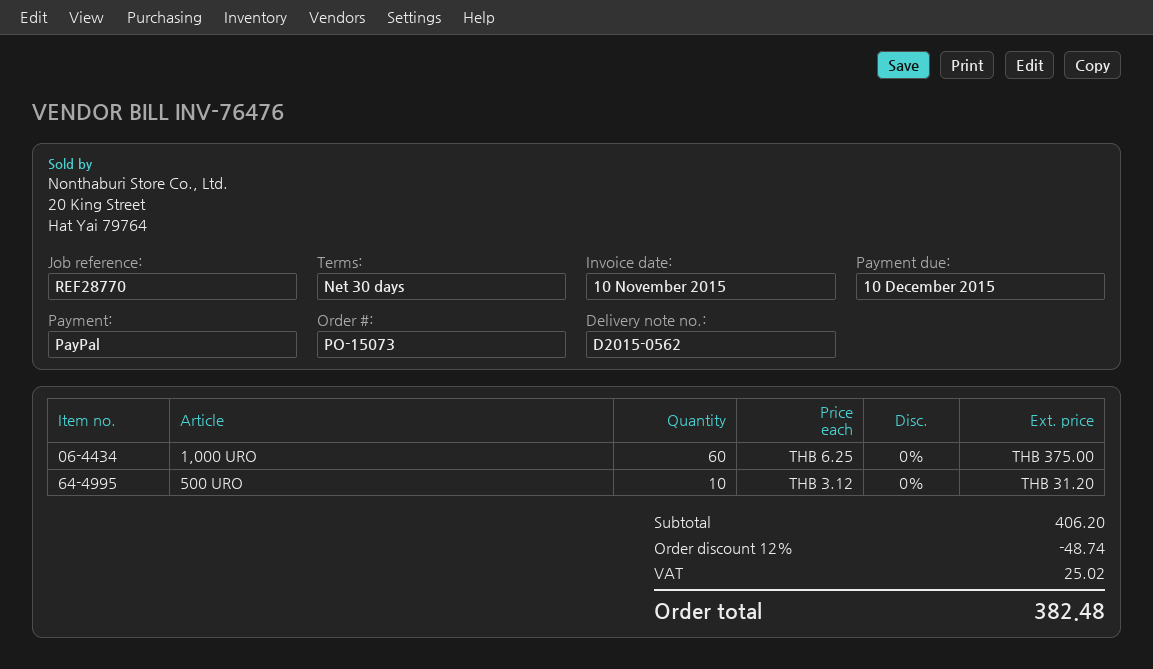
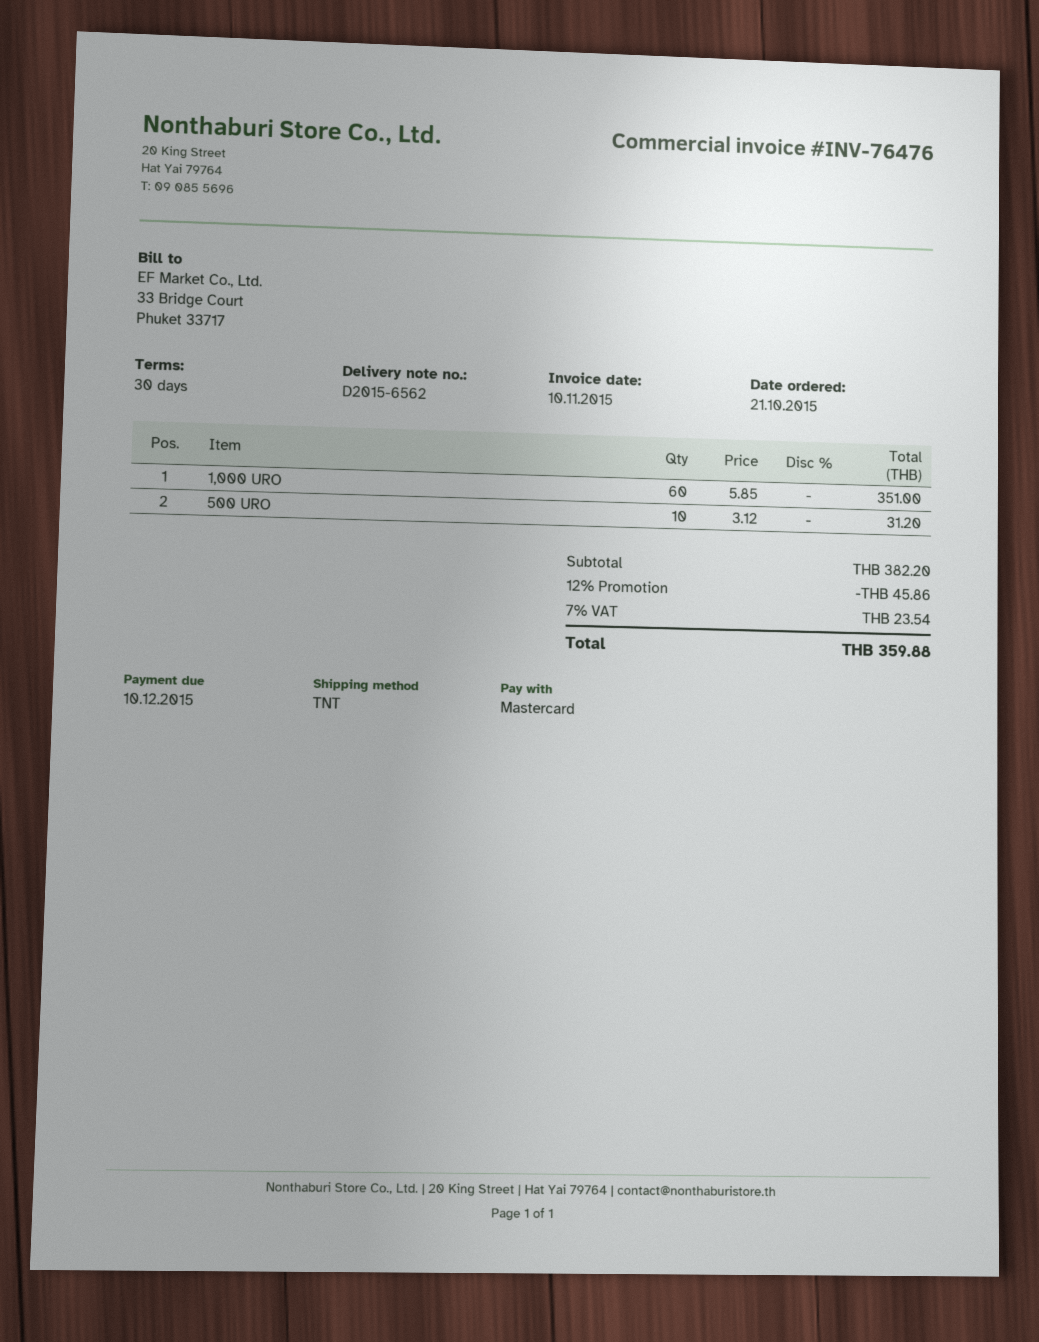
delivery note number: D2015-0562 -> D2015-6562
payment method: PayPal -> Mastercard
1,000 URO: 60 x 6.25 = 375.00 -> 60 x 5.85 = 351.00
subtotal: 406.20 -> 382.20
discount: 12% = 48.74 -> 12% = 45.86
tax: 25.02 -> 23.54
total: 382.48 -> 359.88

